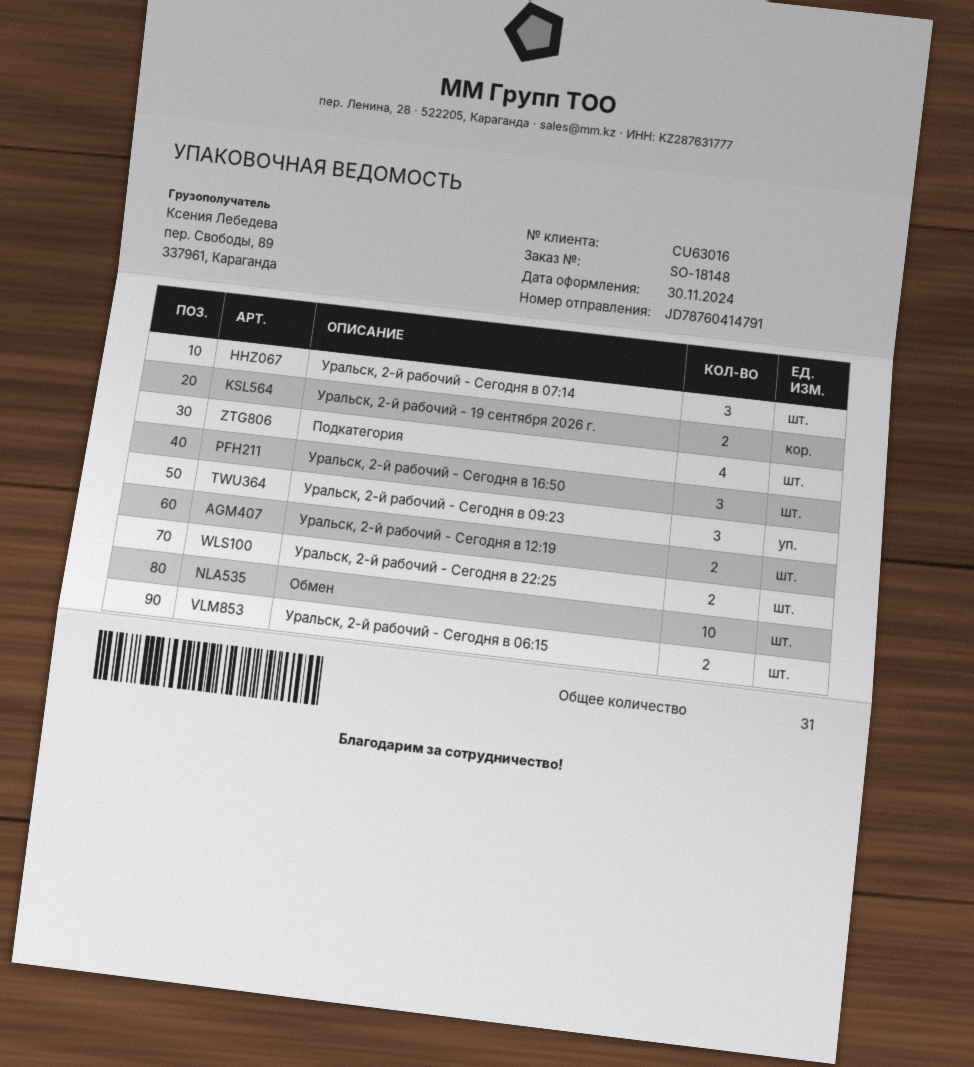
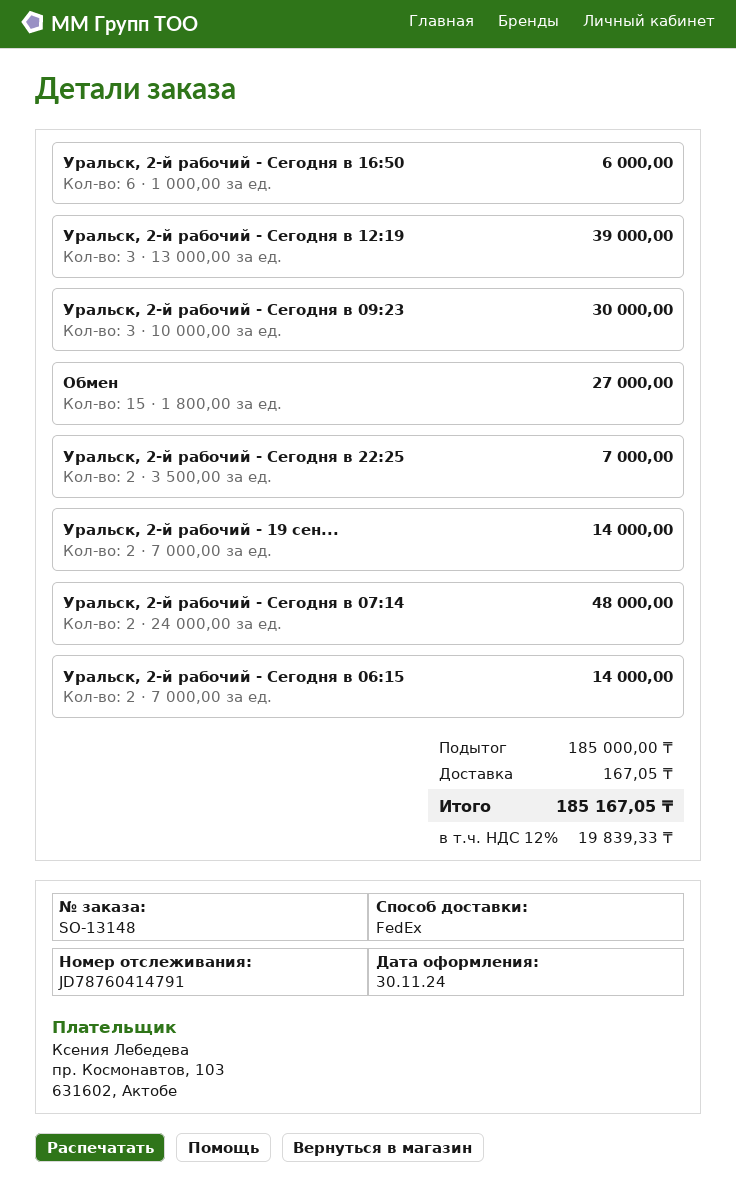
order number: SO-18148 -> SO-13148
Уральск, 2-й рабочий - Сегодня в 07:14: 3 -> 2
Подкатегория: 4 -> none
Уральск, 2-й рабочий - Сегодня в 16:50: 3 -> 6
Уральск, 2-й рабочий - Сегодня в 12:19: 2 -> 3
Обмен: 10 -> 15

